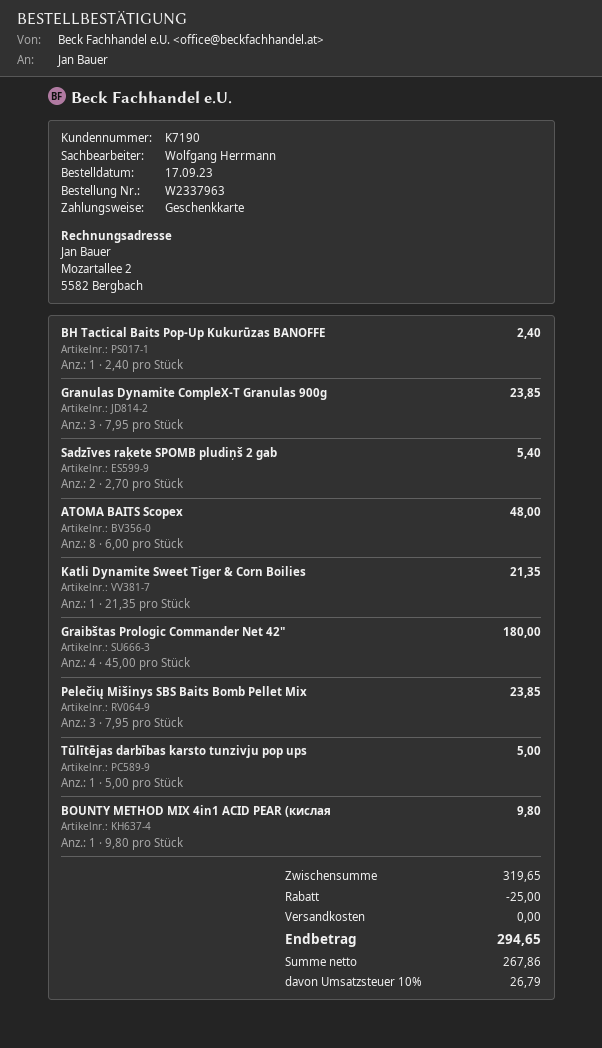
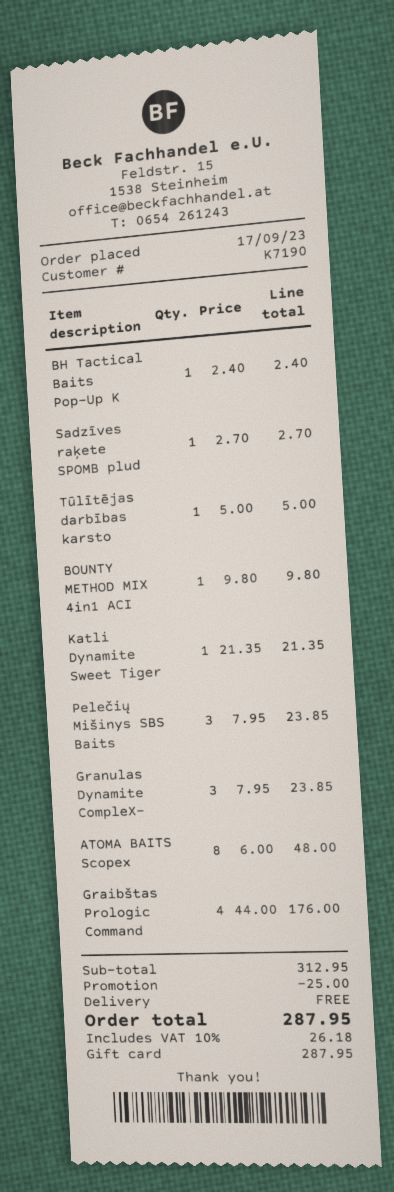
Sadzīves raķete SPOMB pludiņš 2 gab: 2 x 2.70 = 5.40 -> 1 x 2.70 = 2.70
Graibštas Prologic Commander Net 42": 4 x 45.00 = 180.00 -> 4 x 44.00 = 176.00
subtotal: 319.65 -> 312.95
tax: 10% = 26.79 -> 10% = 26.18
total: 294.65 -> 287.95

